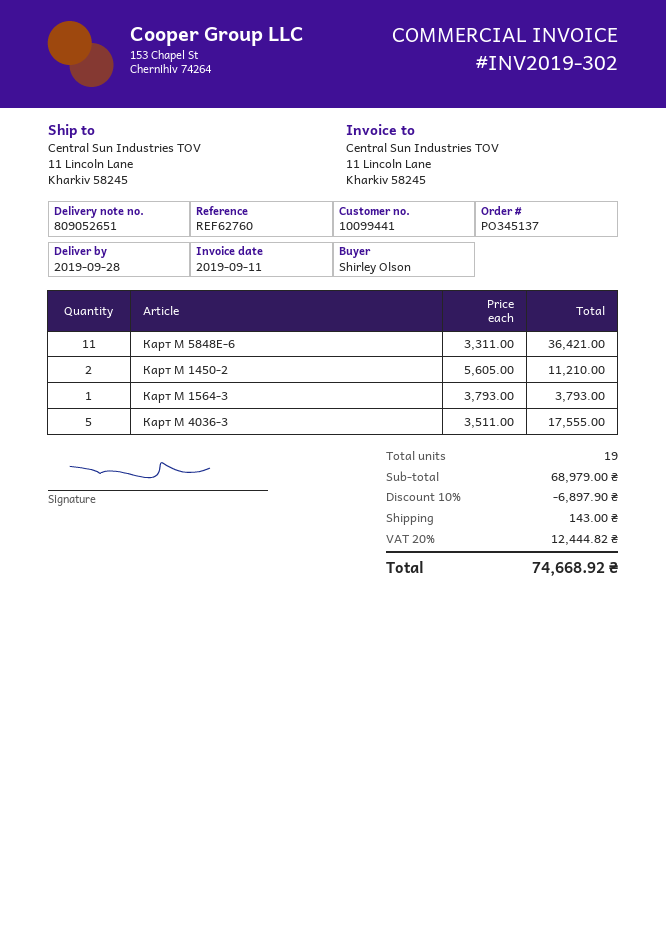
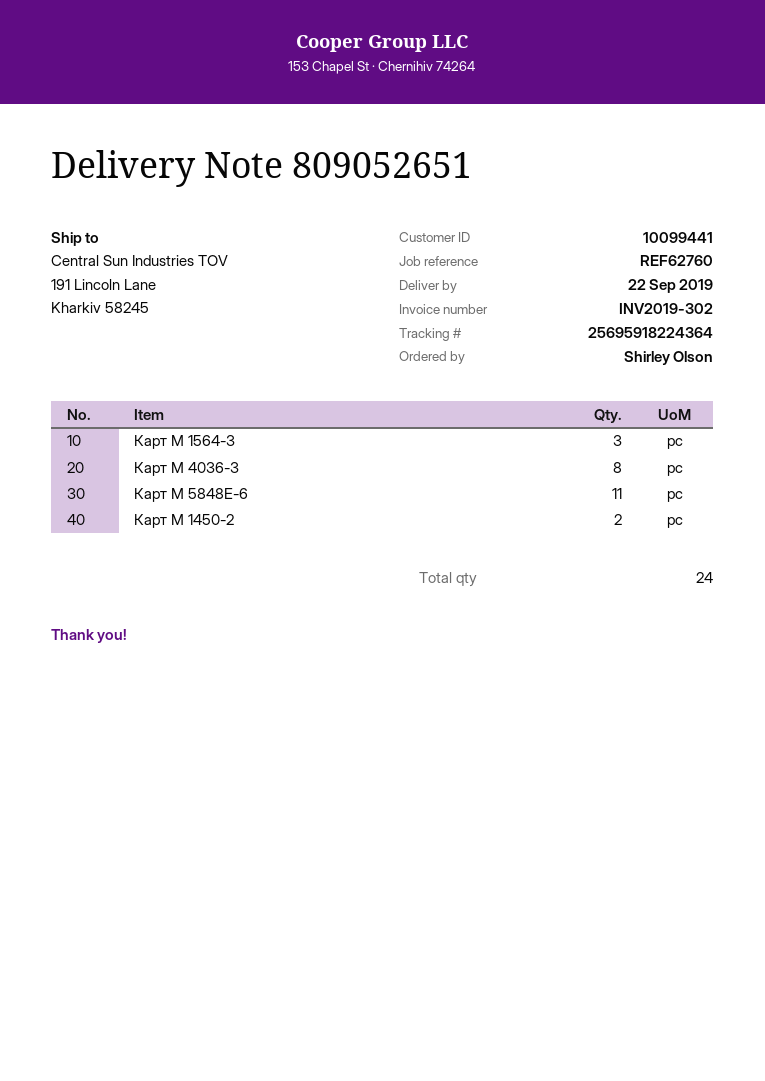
delivery date: 2019-09-28 -> 2019-09-22
ship to: 11 Lincoln Lane, Kharkiv 58245 -> 191 Lincoln Lane, Kharkiv 58245
Карт М 1564-3: 1 -> 3
Карт М 4036-3: 5 -> 8
total quantity: 19 -> 24

